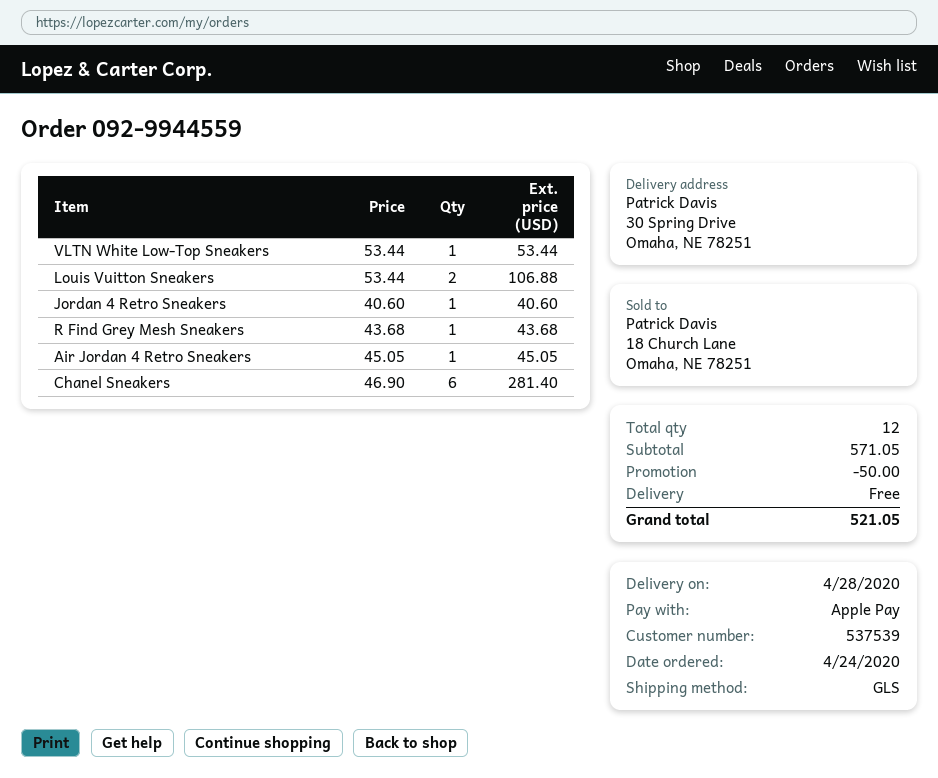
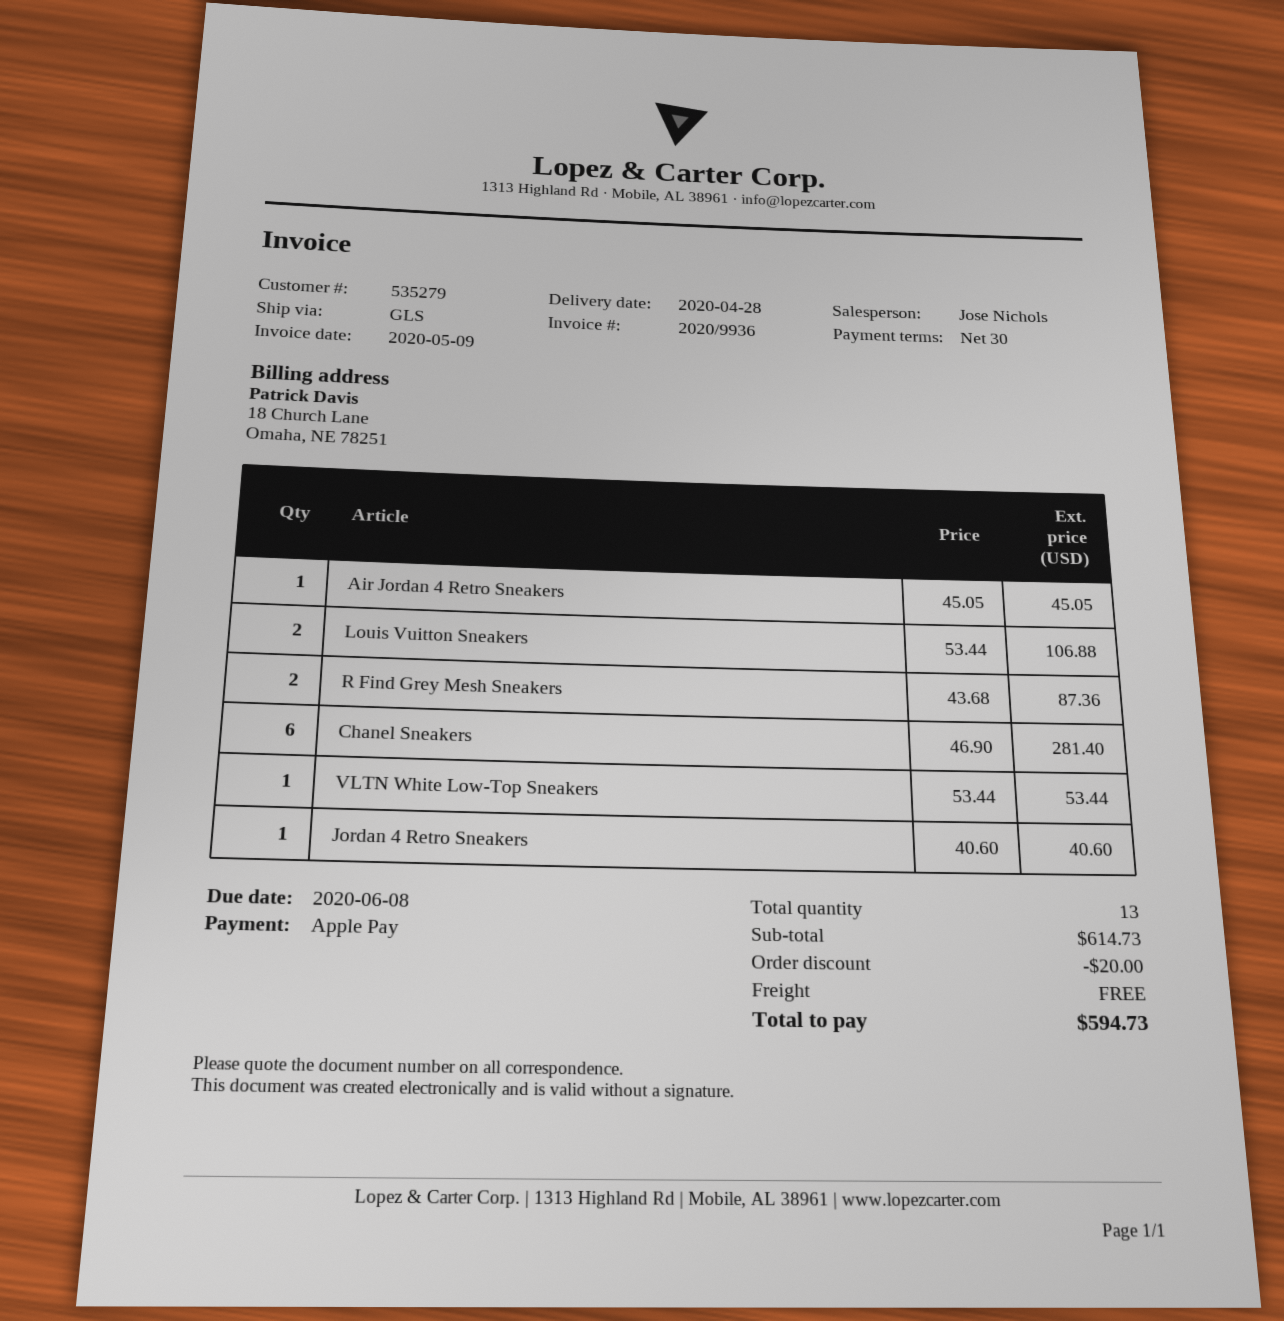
customer number: 537539 -> 535279
R Find Grey Mesh Sneakers: 1 x 43.68 = 43.68 -> 2 x 43.68 = 87.36
total quantity: 12 -> 13
subtotal: 571.05 -> 614.73
discount: 50.00 -> 20.00
total: 521.05 -> 594.73

